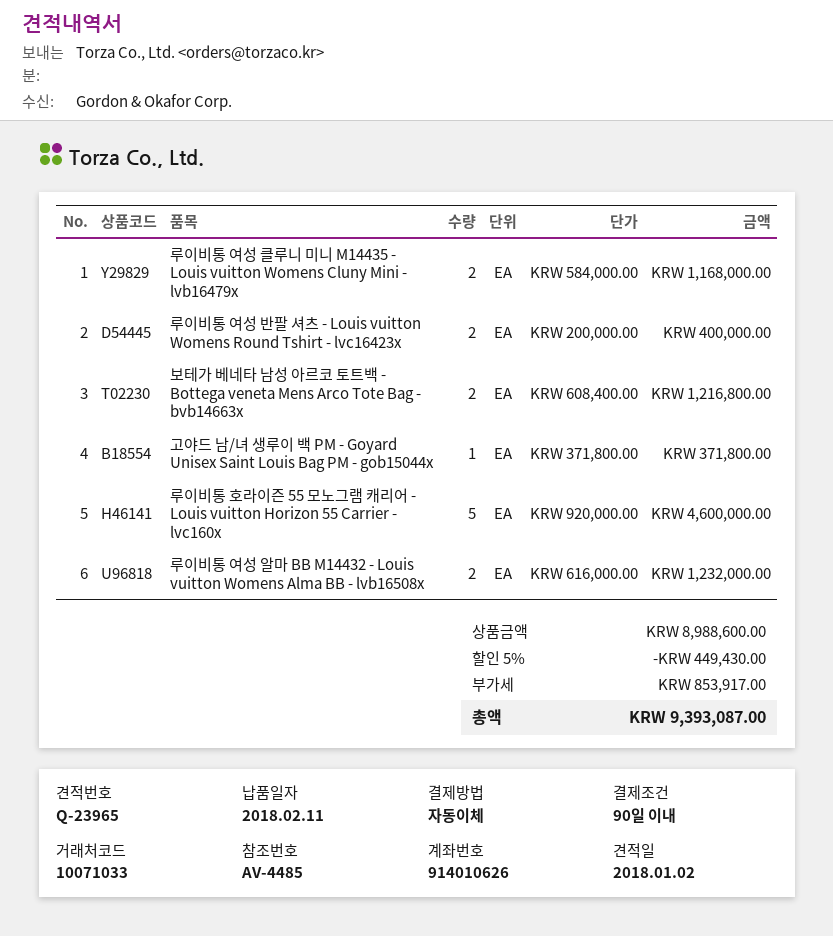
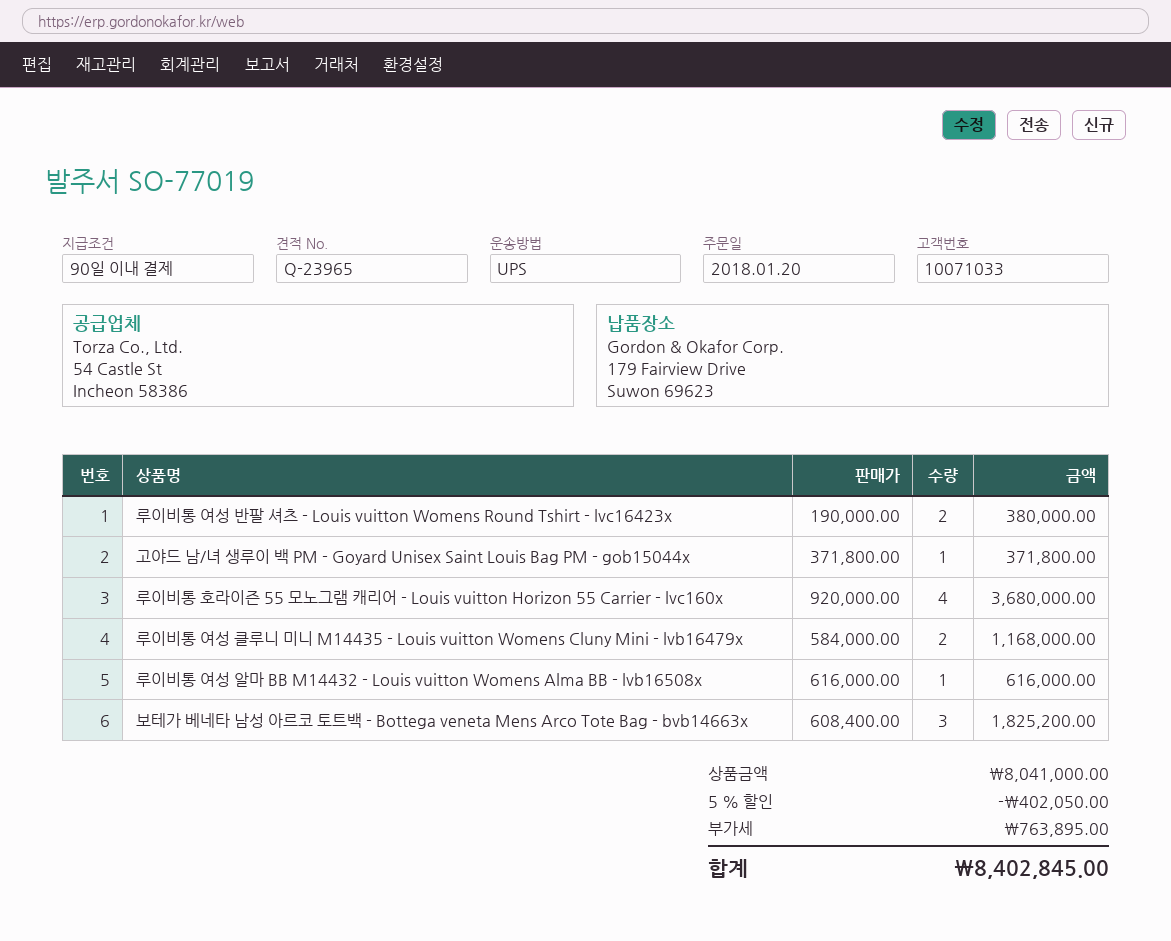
루이비통 여성 반팔 셔츠 - Louis vuitton Womens Round Tshirt - lvc16423x: 2 x 200000.00 = 400000.00 -> 2 x 190000.00 = 380000.00
보테가 베네타 남성 아르코 토트백 - Bottega veneta Mens Arco Tote Bag - bvb14663x: 2 x 608400.00 = 1216800.00 -> 3 x 608400.00 = 1825200.00
루이비통 호라이즌 55 모노그램 캐리어 - Louis vuitton Horizon 55 Carrier - lvc160x: 5 x 920000.00 = 4600000.00 -> 4 x 920000.00 = 3680000.00
루이비통 여성 알마 BB M14432 - Louis vuitton Womens Alma BB - lvb16508x: 2 x 616000.00 = 1232000.00 -> 1 x 616000.00 = 616000.00
subtotal: 8988600.00 -> 8041000.00
discount: 5% = 449430.00 -> 5% = 402050.00
tax: 853917.00 -> 763895.00
total: 9393087.00 -> 8402845.00

